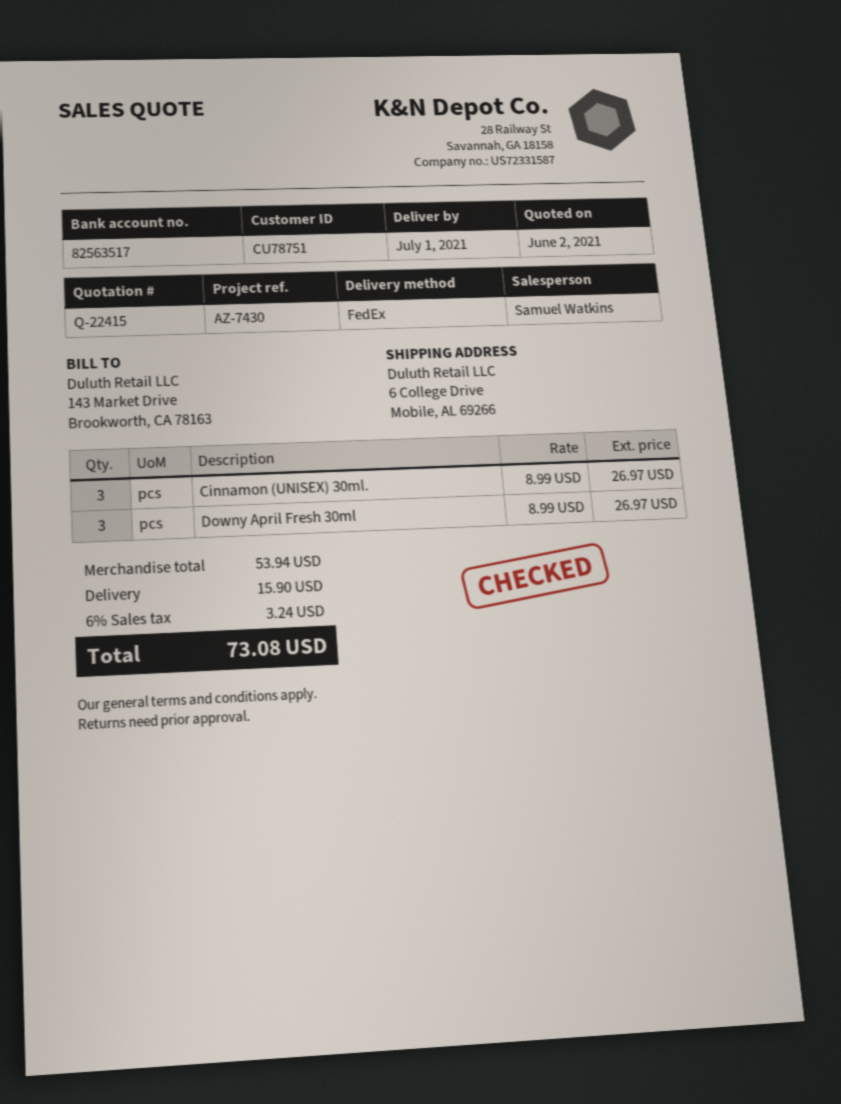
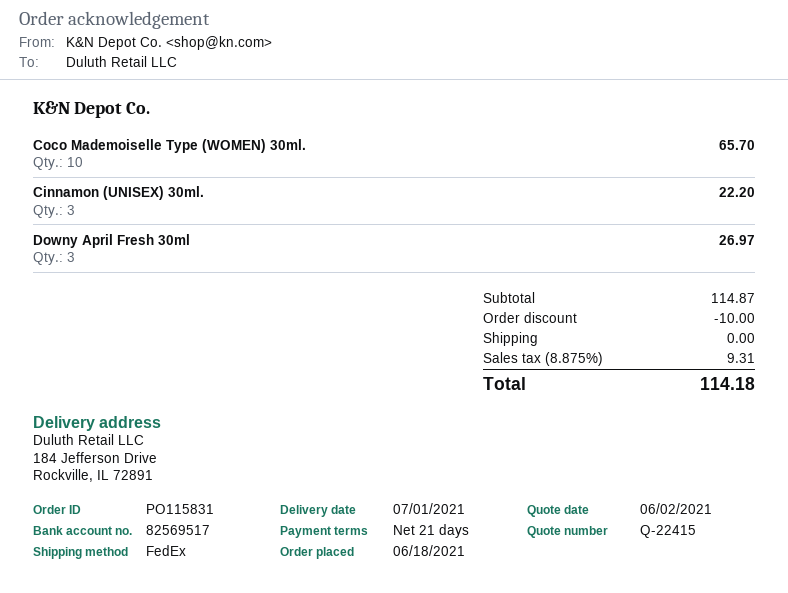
bank account: 82563517 -> 82569517
ship to: 6 College Drive, Mobile, AL 69266 -> 184 Jefferson Drive, Rockville, IL 72891
Cinnamon (UNISEX) 30ml.: 3 for 26.97 -> 3 for 22.20
Coco Mademoiselle Type (WOMEN) 30ml.: none -> 10 for 65.70
subtotal: 53.94 -> 114.87
discount: none -> 10.00
shipping: 15.90 -> 0.00
tax: 6% = 3.24 -> 8.875% = 9.31
total: 73.08 -> 114.18

